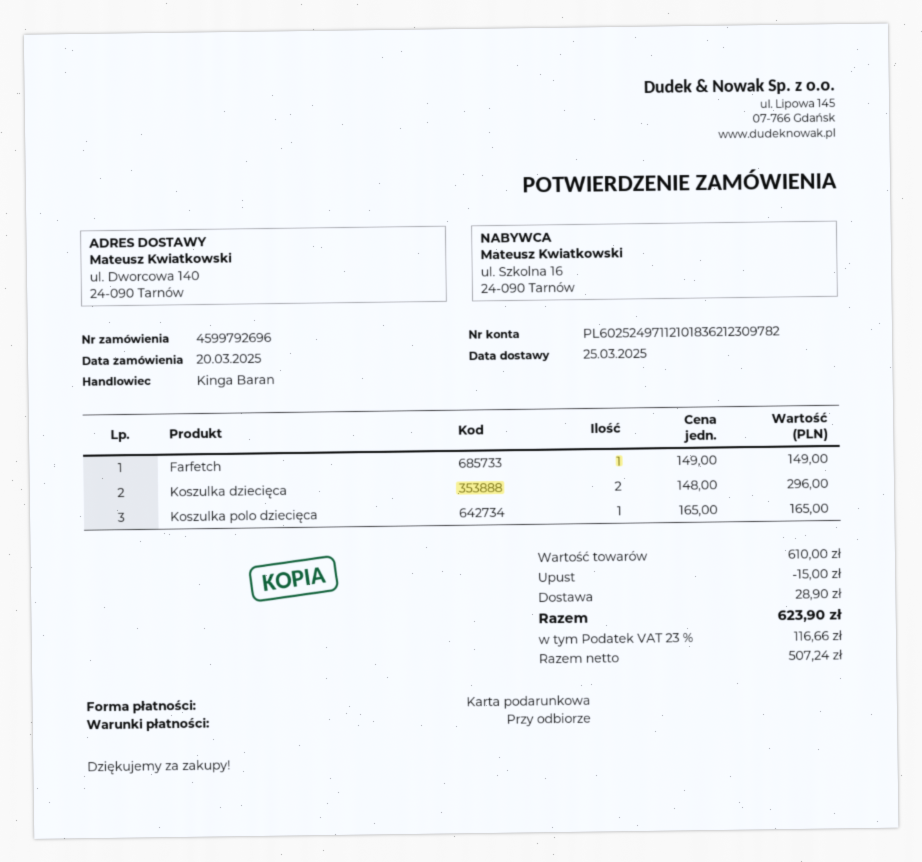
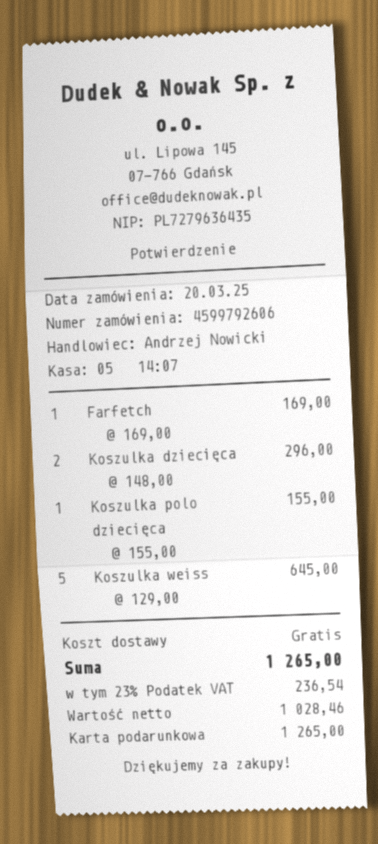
order number: 4599792696 -> 4599792606
sales rep: Kinga Baran -> Andrzej Nowicki
Farfetch: 1 x 149.00 = 149.00 -> 1 x 169.00 = 169.00
Koszulka polo dziecięca: 1 x 165.00 = 165.00 -> 1 x 155.00 = 155.00
Koszulka weiss: none -> 5 x 129.00 = 645.00
discount: 15.00 -> none
shipping: 28.90 -> 0.00
net: 507.24 -> 1028.46
tax: 23% = 116.66 -> 23% = 236.54
total: 623.90 -> 1265.00

